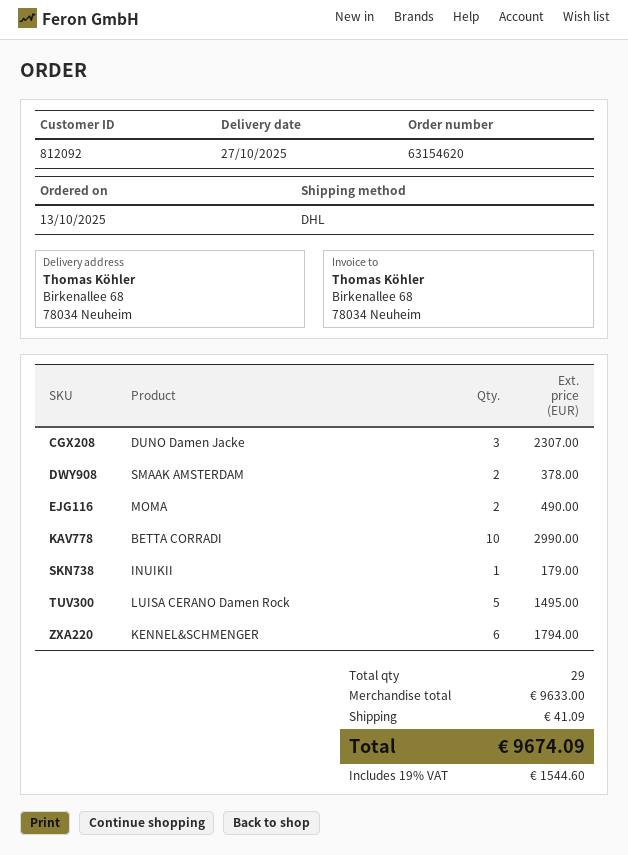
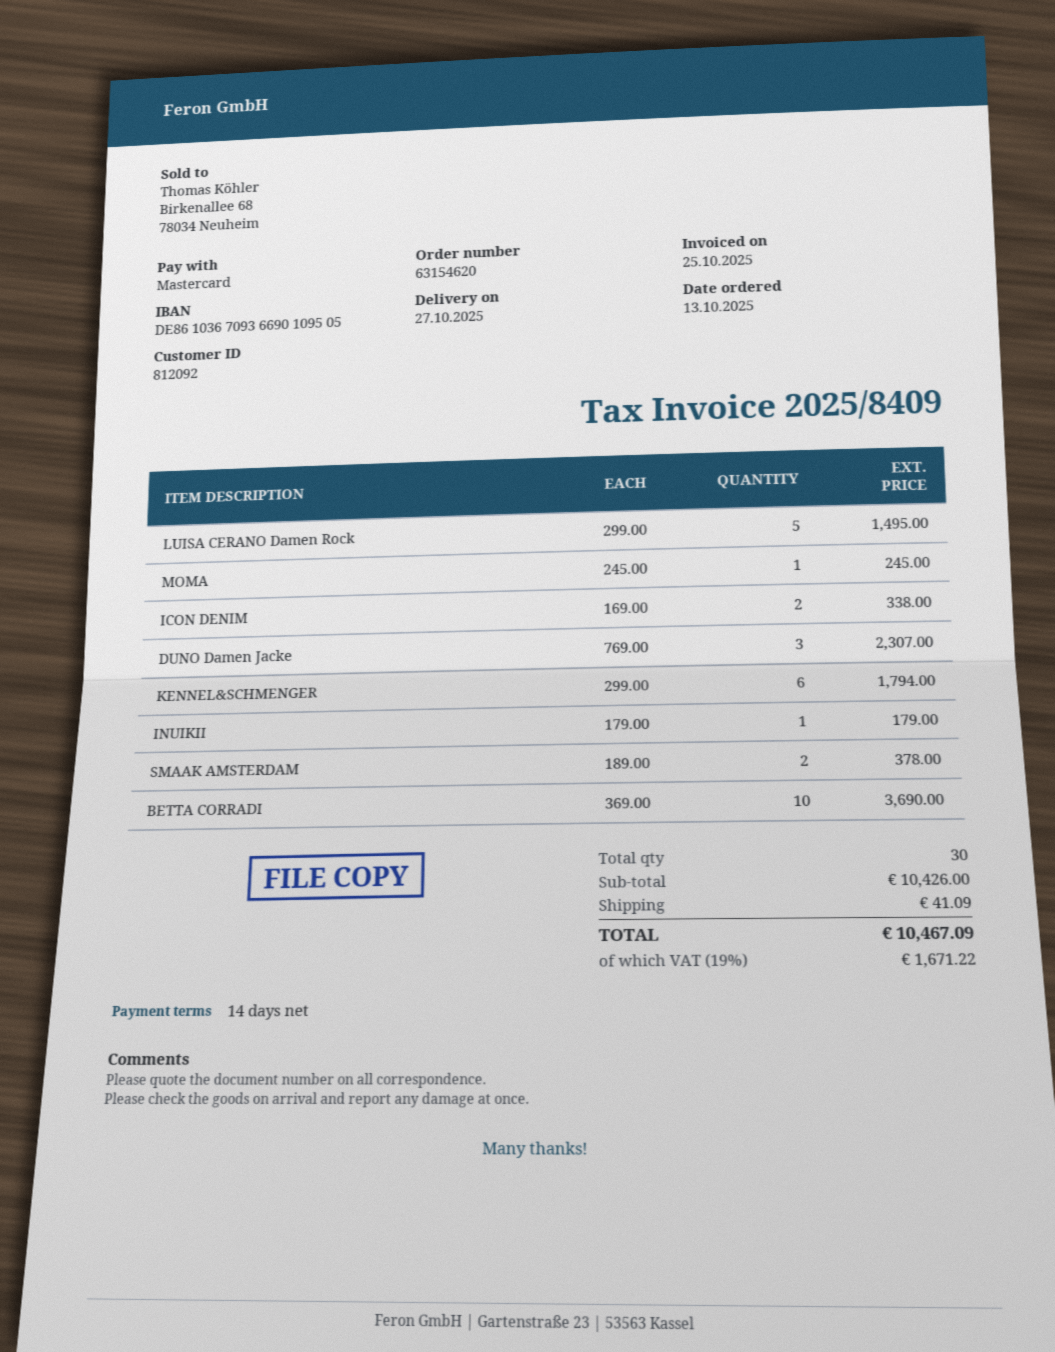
MOMA: 2 for 490.00 -> 1 for 245.00
BETTA CORRADI: 10 for 2990.00 -> 10 for 3690.00
ICON DENIM: none -> 2 for 338.00
total quantity: 29 -> 30
subtotal: 9633.00 -> 10426.00
tax: 19% = 1544.60 -> 19% = 1671.22
total: 9674.09 -> 10467.09

